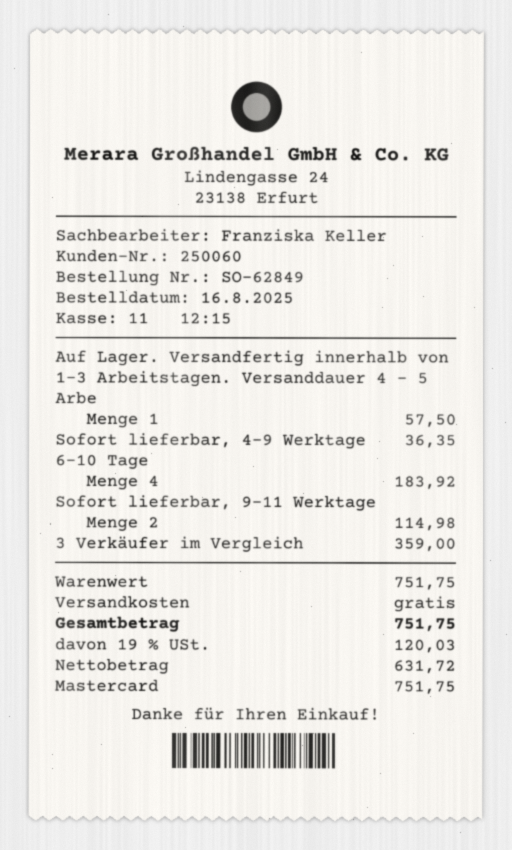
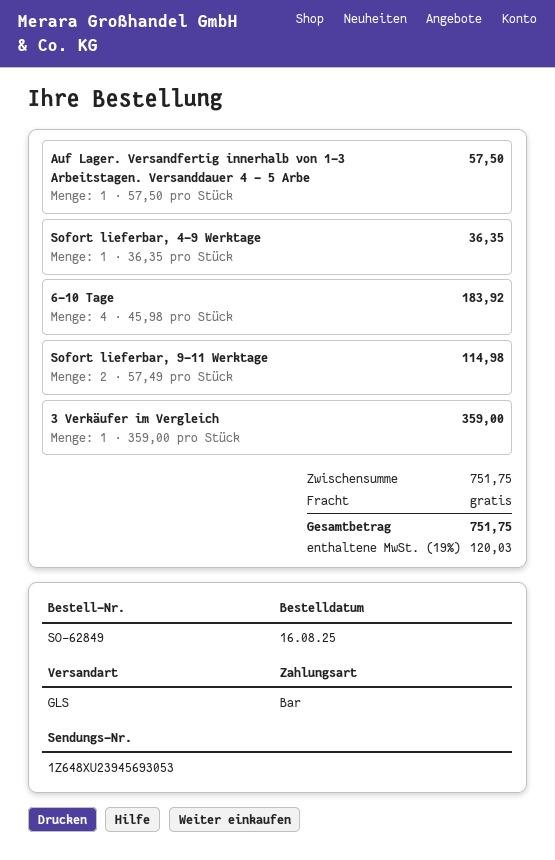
payment method: Mastercard -> cash

